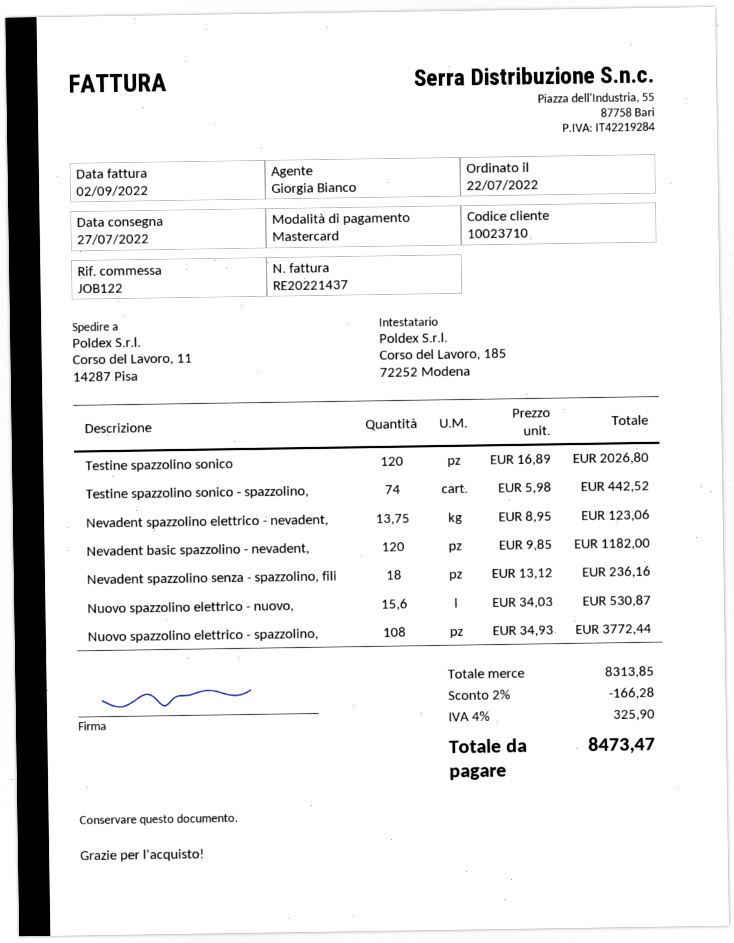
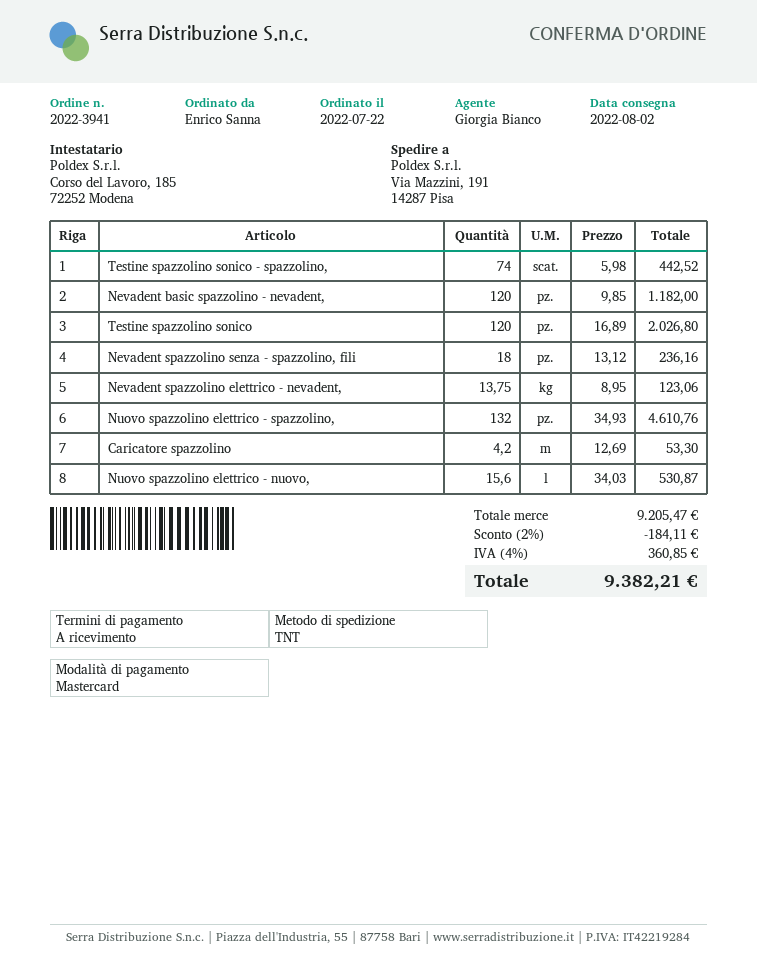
delivery date: 2022-07-27 -> 2022-08-02
ship to: Corso del Lavoro, 11, 14287 Pisa -> Via Mazzini, 191, 14287 Pisa
Nuovo spazzolino elettrico - spazzolino,: 108 x 34.93 = 3772.44 -> 132 x 34.93 = 4610.76
Caricatore spazzolino: none -> 4.2 x 12.69 = 53.30
subtotal: 8313.85 -> 9205.47
discount: 2% = 166.28 -> 2% = 184.11
tax: 4% = 325.90 -> 4% = 360.85
total: 8473.47 -> 9382.21

